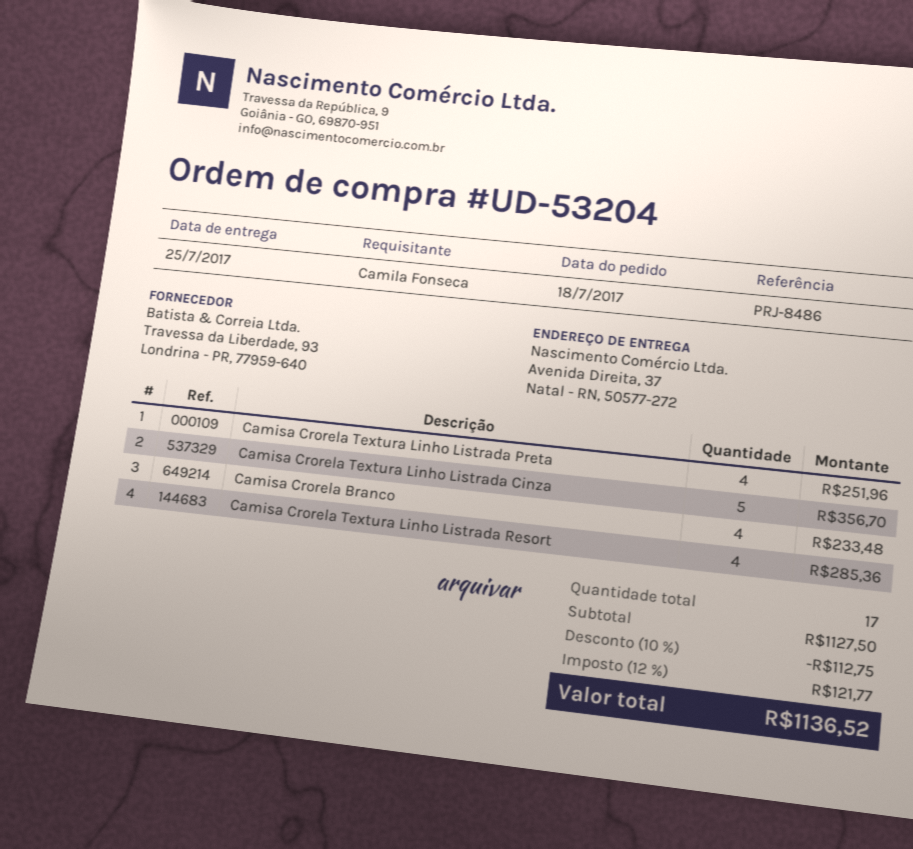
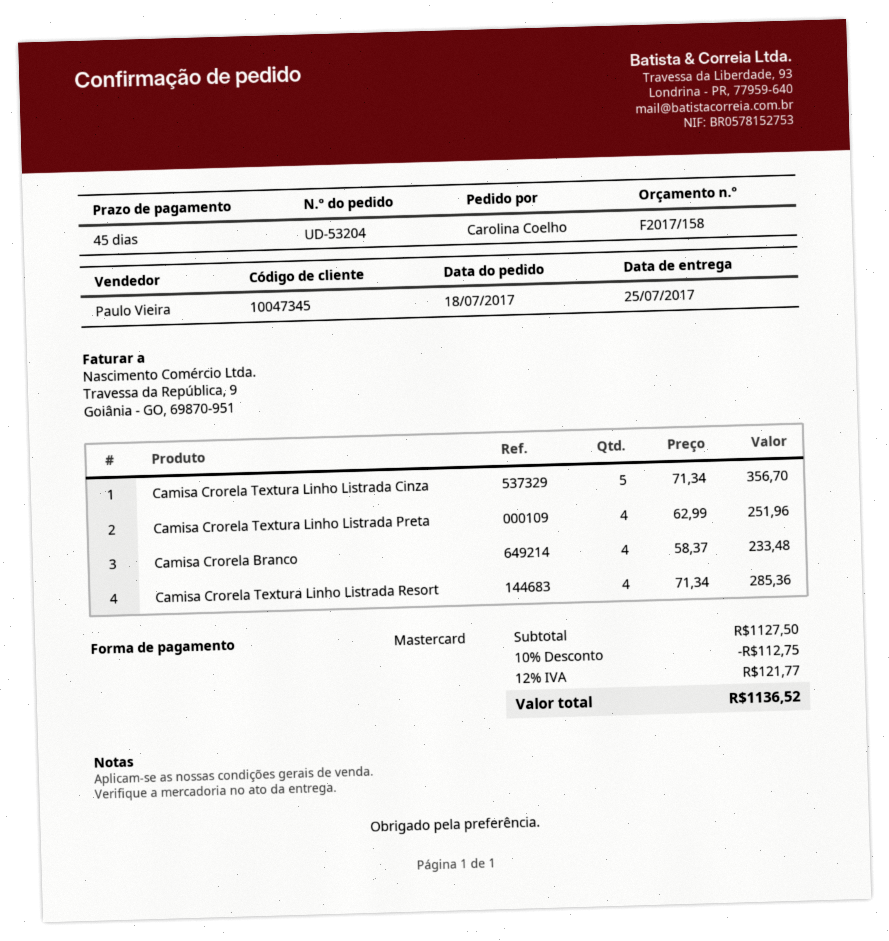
ordered by: Camila Fonseca -> Carolina Coelho

